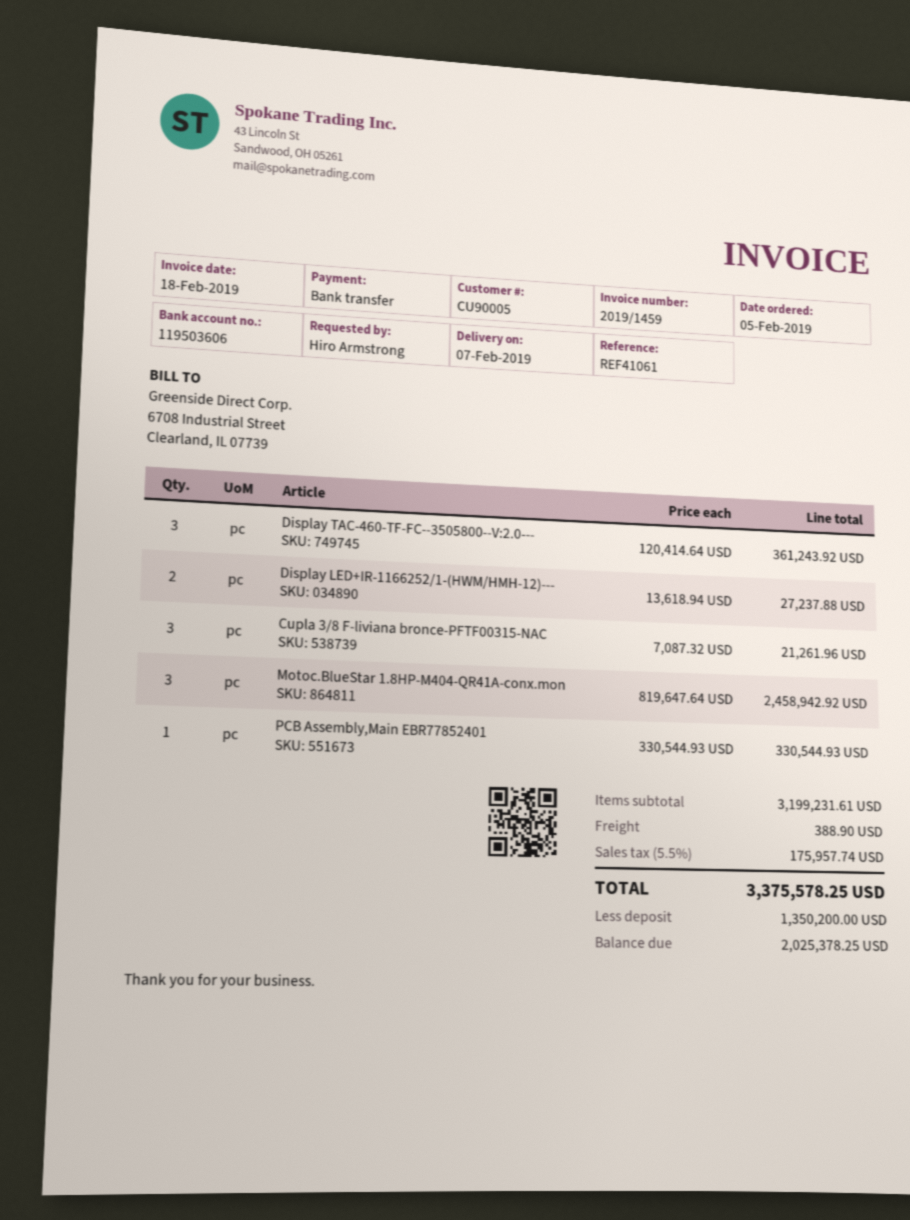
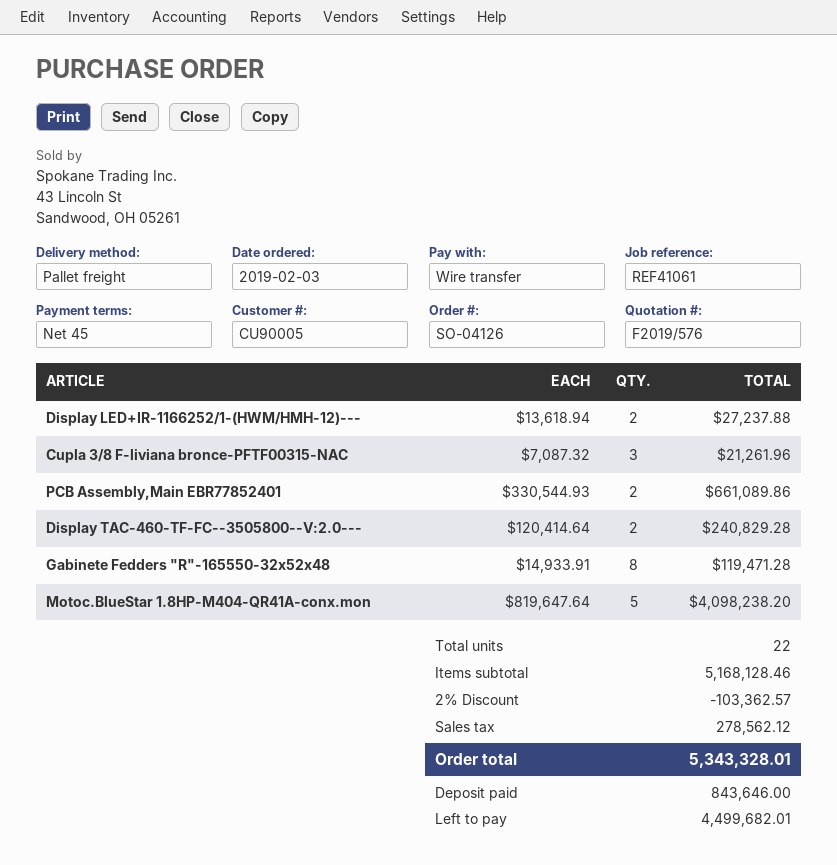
order date: 2019-02-05 -> 2019-02-03
Display TAC-460-TF-FC--3505800--V:2.0---: 3 x 120414.64 = 361243.92 -> 2 x 120414.64 = 240829.28
Motoc.BlueStar 1.8HP-M404-QR41A-conx.mon: 3 x 819647.64 = 2458942.92 -> 5 x 819647.64 = 4098238.20
PCB Assembly,Main EBR77852401: 1 x 330544.93 = 330544.93 -> 2 x 330544.93 = 661089.86
Gabinete Fedders "R"-165550-32x52x48: none -> 8 x 14933.91 = 119471.28
subtotal: 3199231.61 -> 5168128.46
discount: none -> 2% = 103362.57
shipping: 388.90 -> none
tax: 175957.74 -> 278562.12
total: 3375578.25 -> 5343328.01
deposit: 1350200.00 -> 843646.00
balance: 2025378.25 -> 4499682.01

